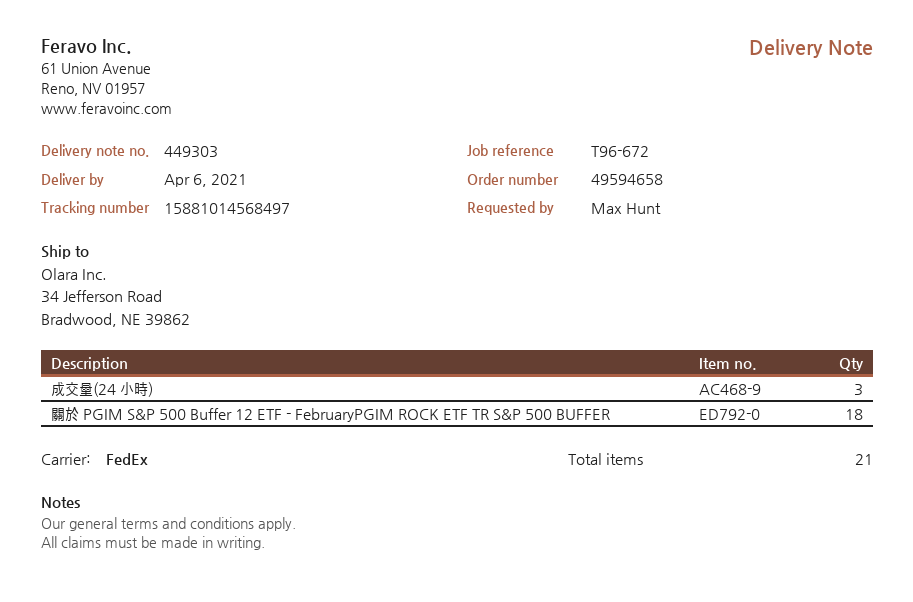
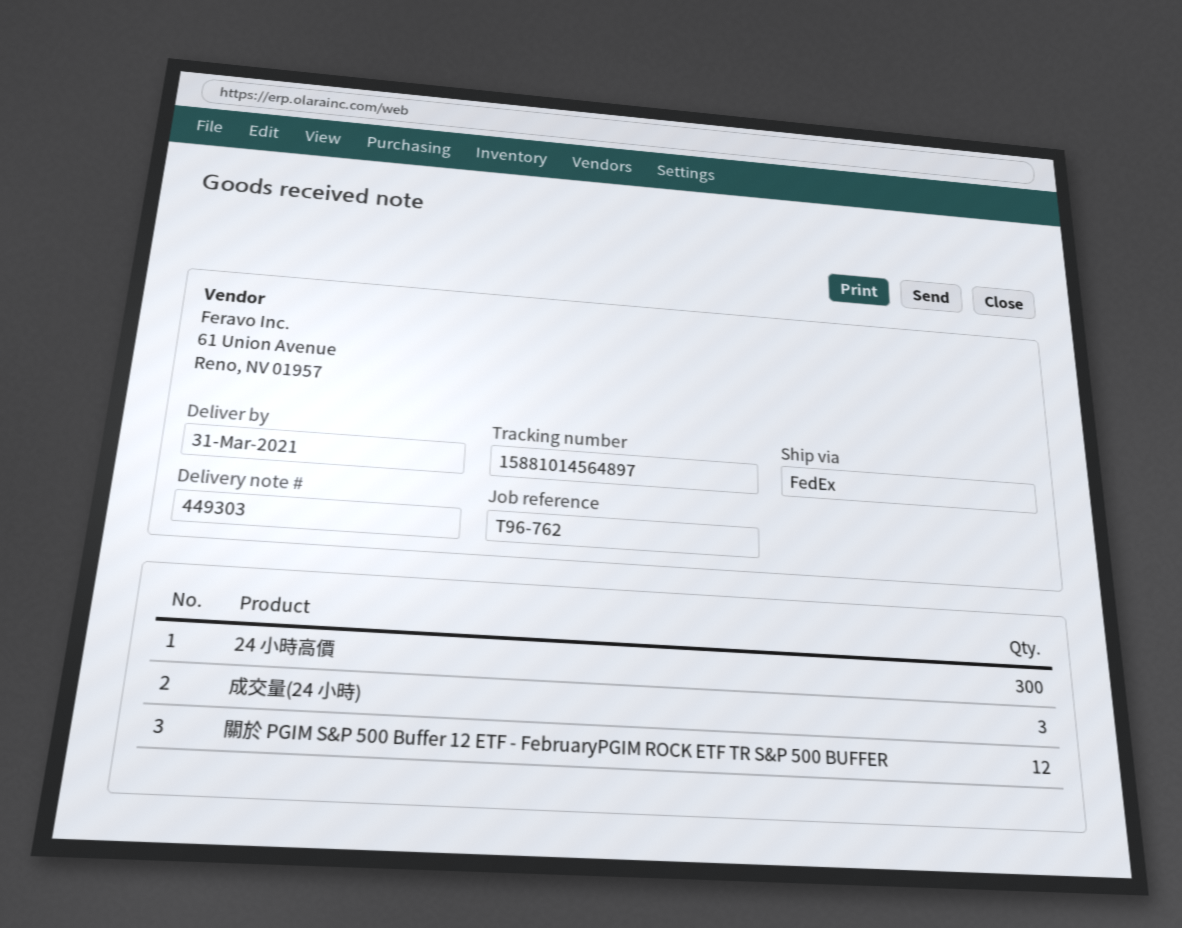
delivery date: 2021-04-06 -> 2021-03-31
reference: T96-672 -> T96-762
tracking number: 15881014568497 -> 15881014564897
關於 PGIM S&P 500 Buffer 12 ETF - FebruaryPGIM ROCK ETF TR S&P 500 BUFFER: 18 -> 12
24 小時高價: none -> 300

